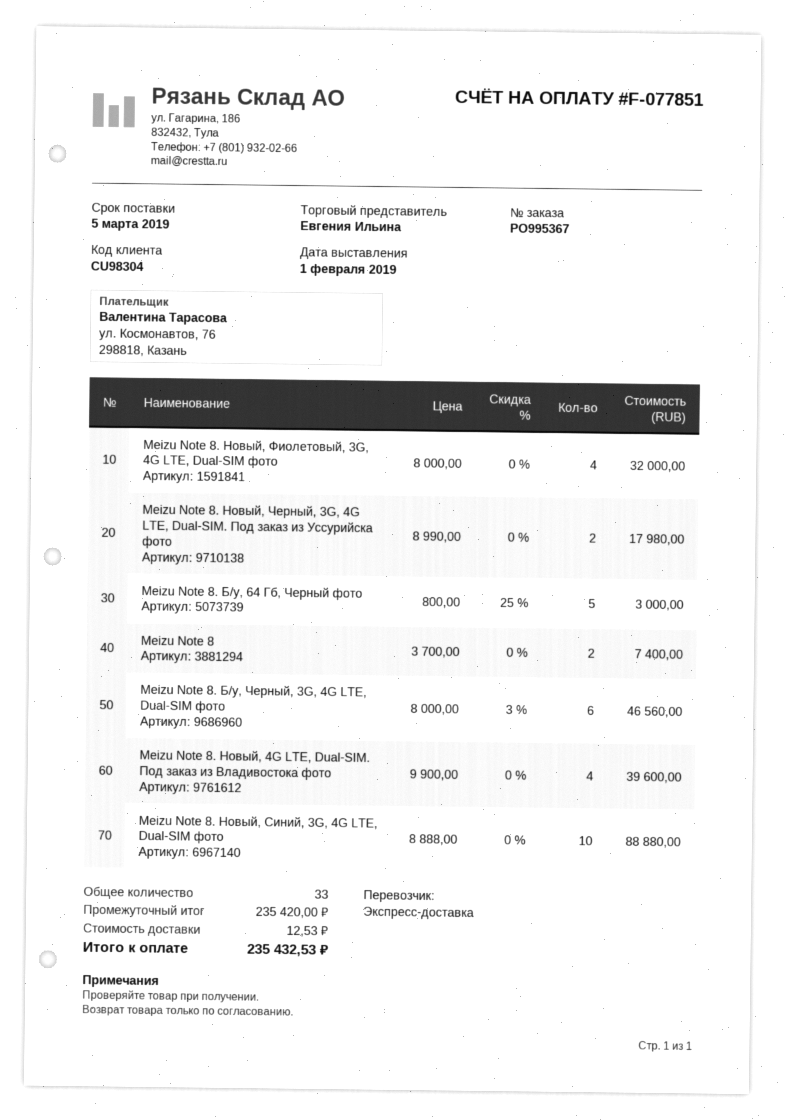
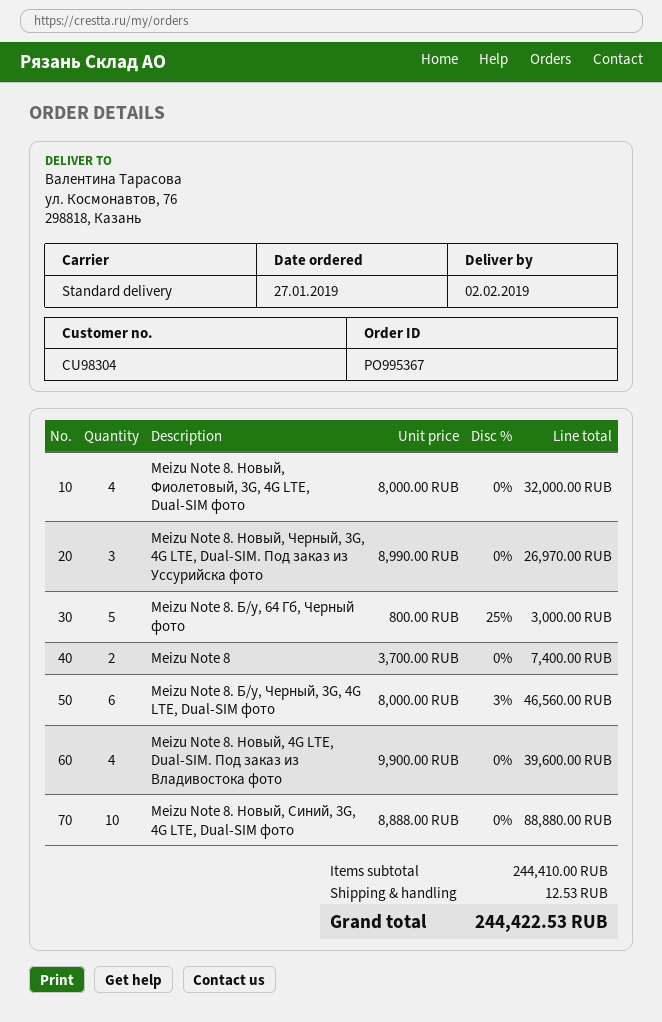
delivery date: 2019-03-05 -> 2019-02-02
shipping method: express -> standard
Meizu Note 8. Новый, Черный, 3G, 4G LTE, Dual-SIM. Под заказ из Уссурийска фото: 2 x 8990.00 = 17980.00 -> 3 x 8990.00 = 26970.00
subtotal: 235420.00 -> 244410.00
total: 235432.53 -> 244422.53

